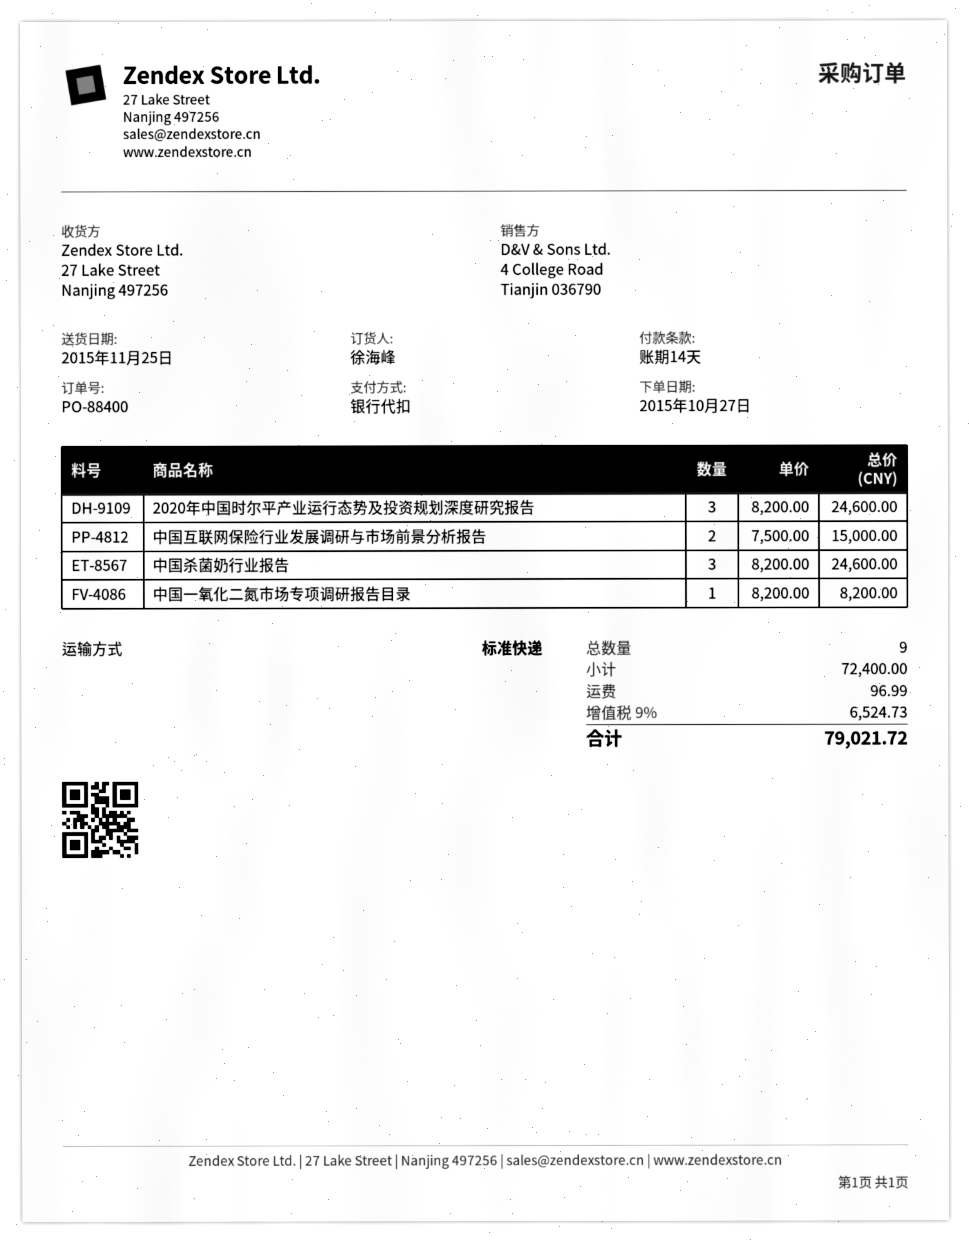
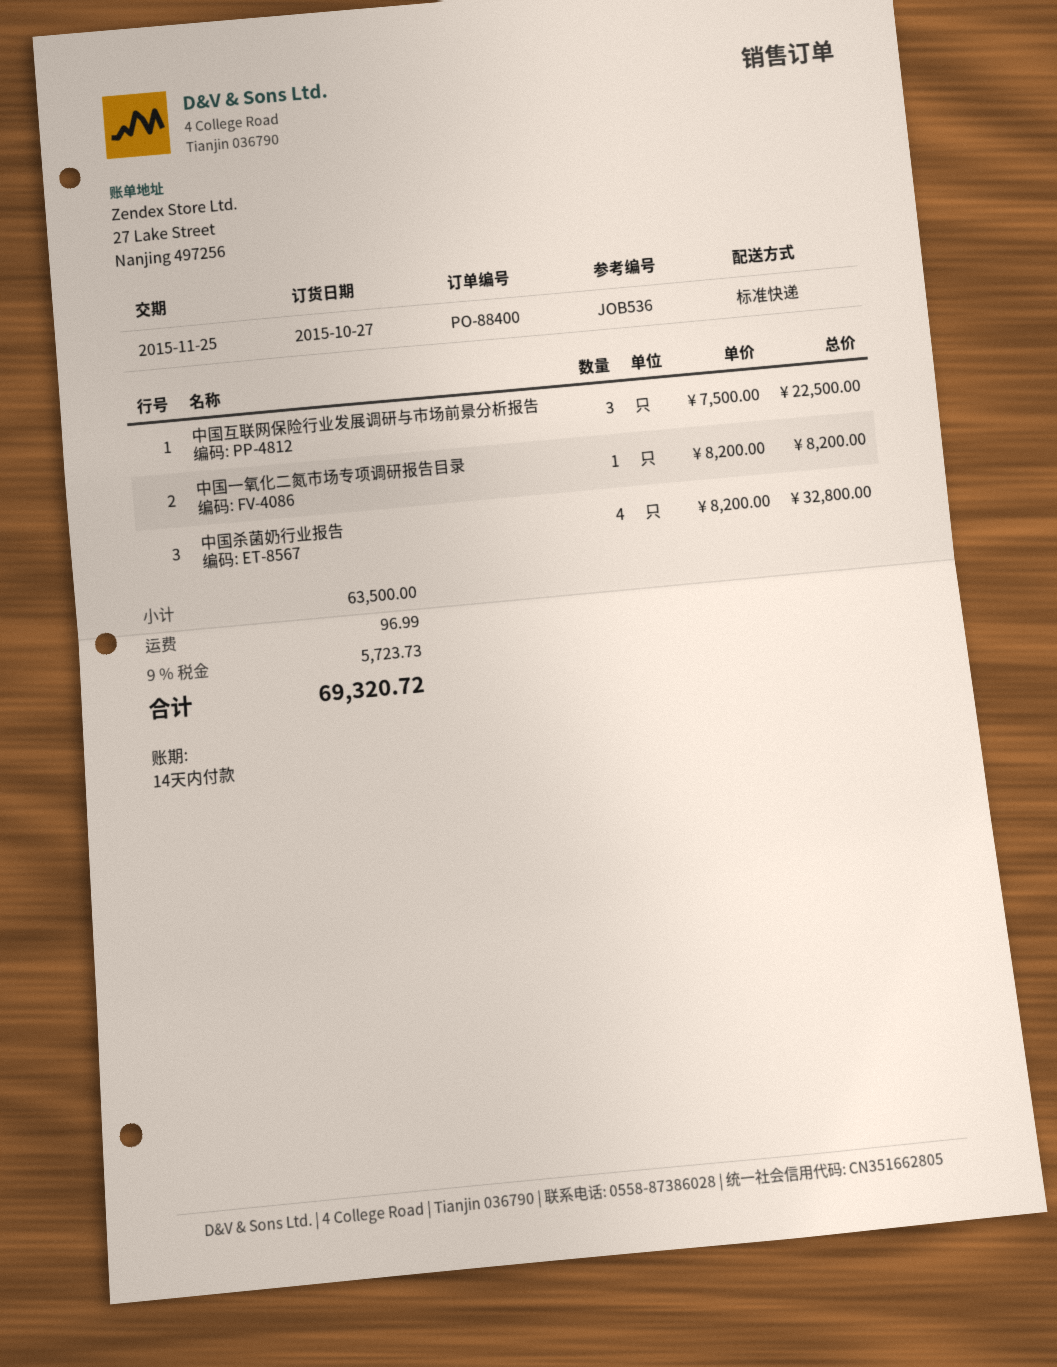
2020年中国时尔平产业运行态势及投资规划深度研究报告: 3 x 8200.00 = 24600.00 -> none
中国互联网保险行业发展调研与市场前景分析报告: 2 x 7500.00 = 15000.00 -> 3 x 7500.00 = 22500.00
中国杀菌奶行业报告: 3 x 8200.00 = 24600.00 -> 4 x 8200.00 = 32800.00
subtotal: 72400.00 -> 63500.00
tax: 9% = 6524.73 -> 9% = 5723.73
total: 79021.72 -> 69320.72

